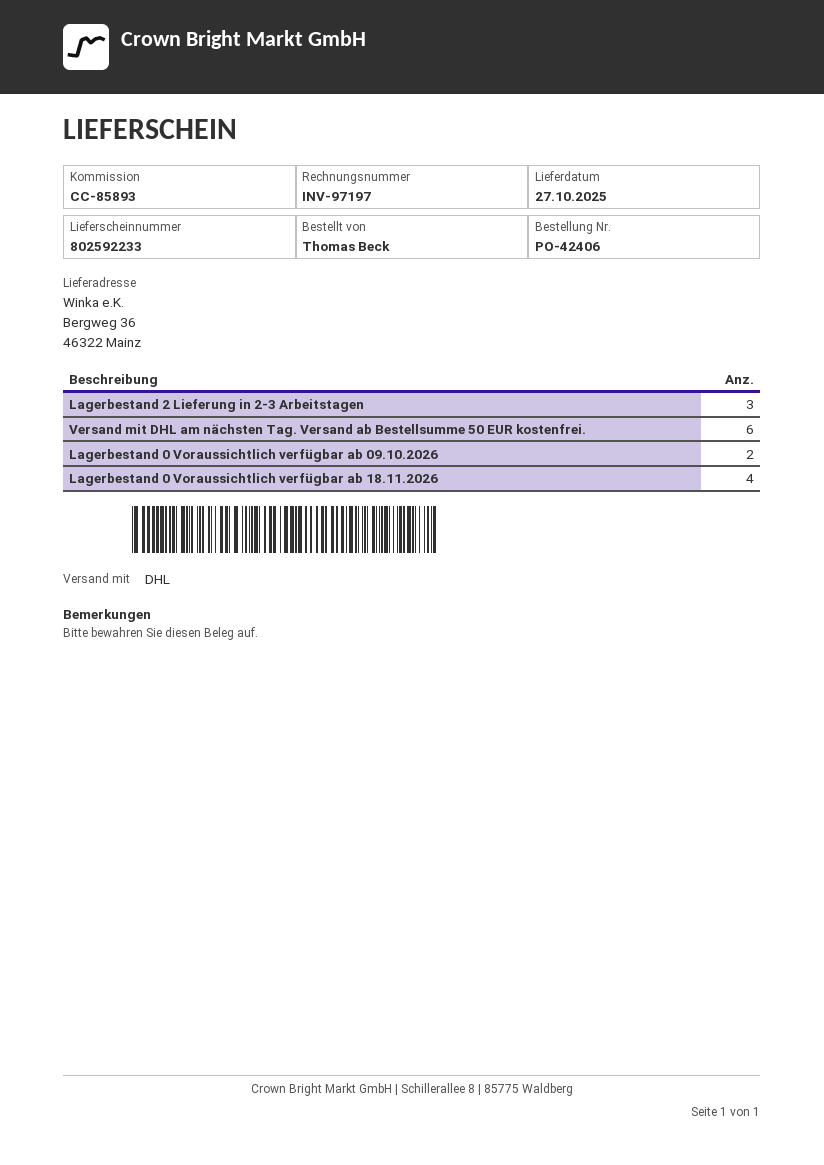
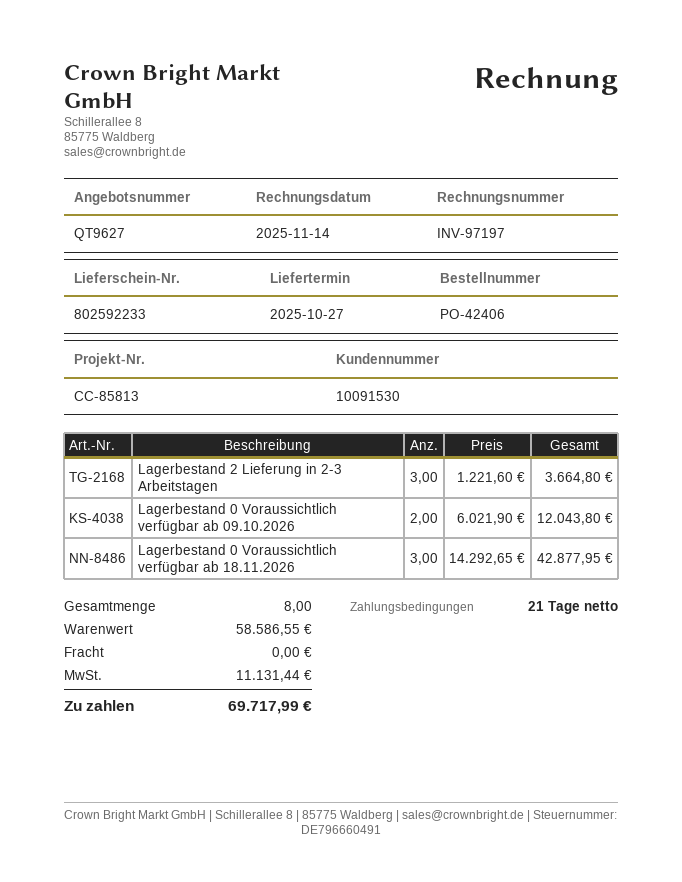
reference: CC-85893 -> CC-85813
Versand mit DHL am nächsten Tag. Versand ab Bestellsumme 50 EUR kostenfrei.: 6 -> none
Lagerbestand 0 Voraussichtlich verfügbar ab 18.11.2026: 4 -> 3

